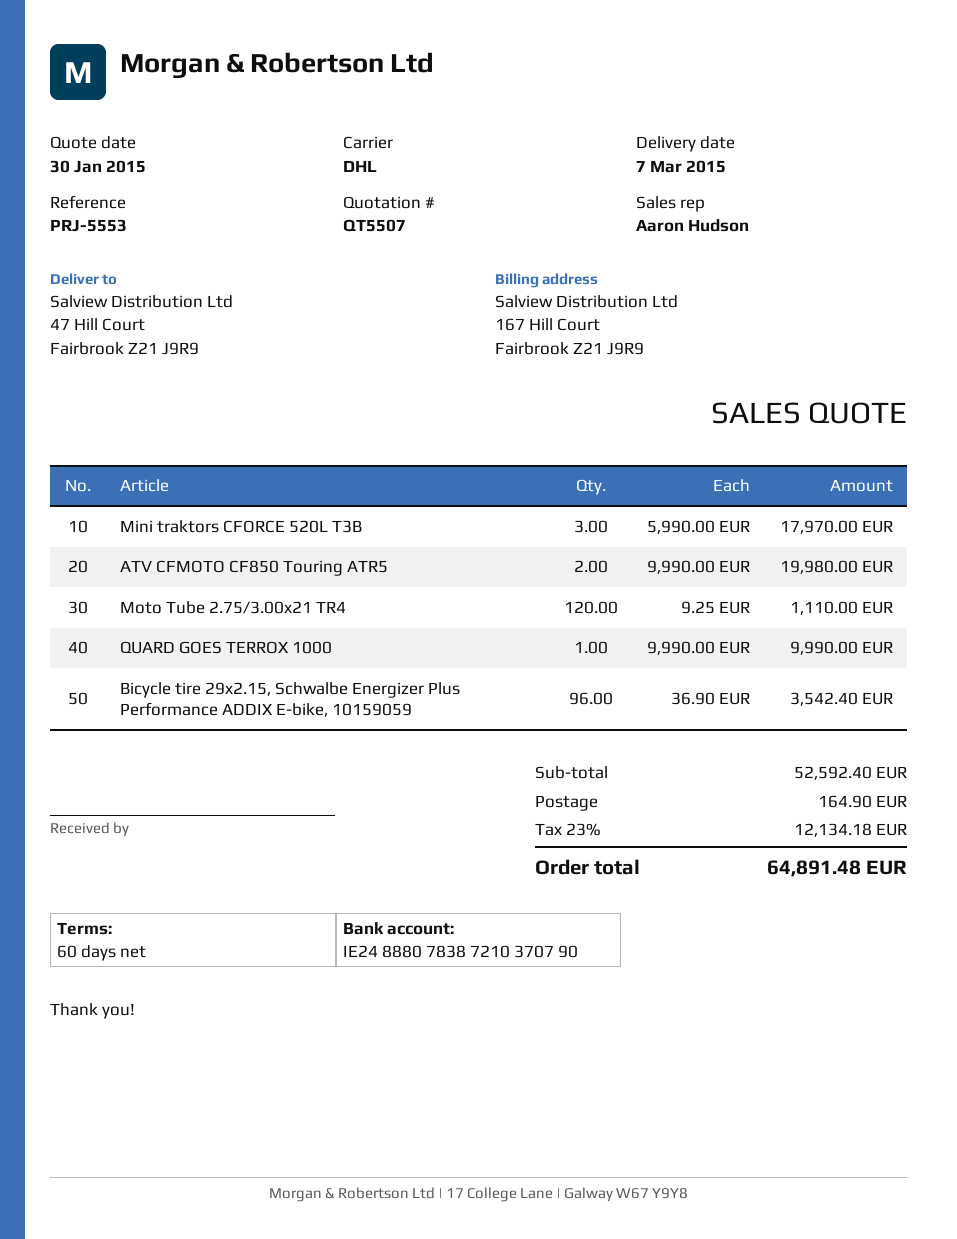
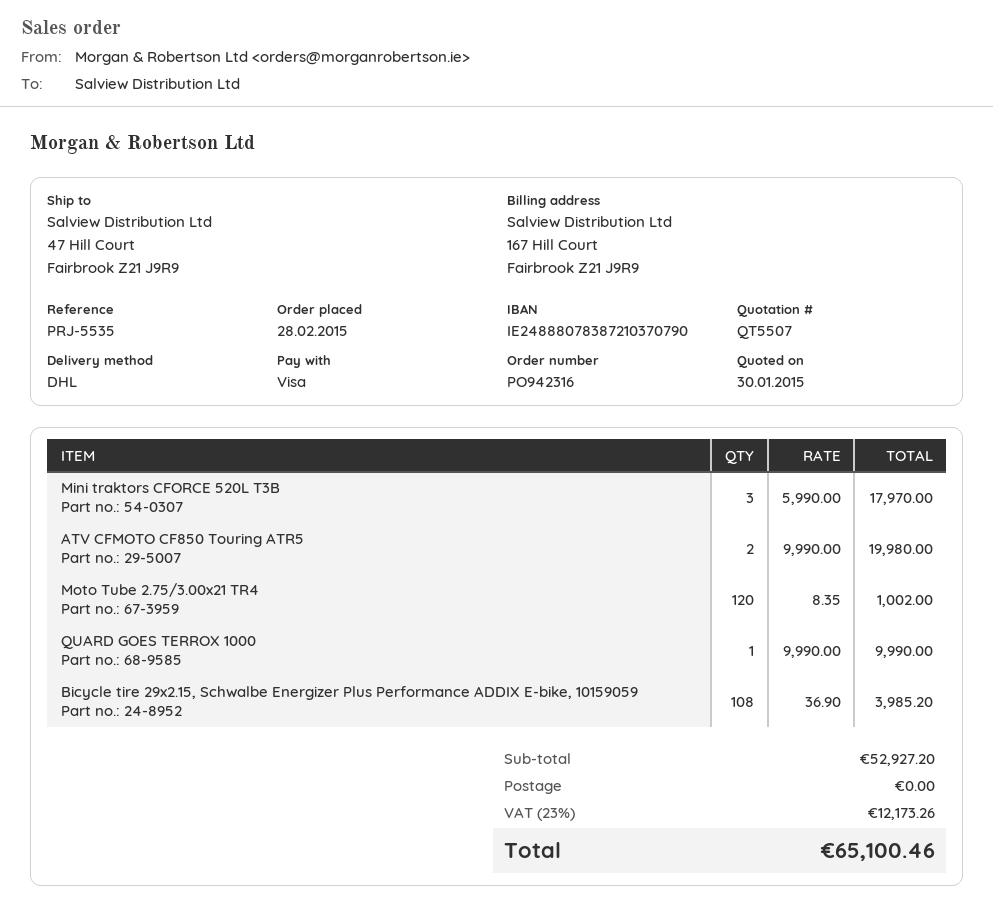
reference: PRJ-5553 -> PRJ-5535
Moto Tube 2.75/3.00x21 TR4: 120 x 9.25 = 1110.00 -> 120 x 8.35 = 1002.00
Bicycle tire 29x2.15, Schwalbe Energizer Plus Performance ADDIX E-bike, 10159059: 96 x 36.90 = 3542.40 -> 108 x 36.90 = 3985.20
subtotal: 52592.40 -> 52927.20
shipping: 164.90 -> 0.00
tax: 23% = 12134.18 -> 23% = 12173.26
total: 64891.48 -> 65100.46

